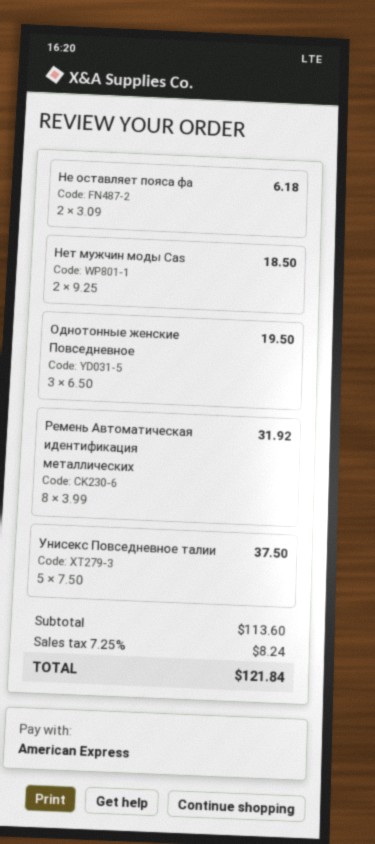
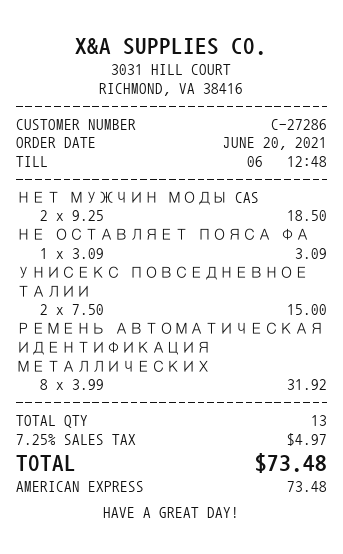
Не оставляет пояса фа: 2 x 3.09 = 6.18 -> 1 x 3.09 = 3.09
Однотонные женские Повседневное: 3 x 6.50 = 19.50 -> none
Унисекс Повседневное талии: 5 x 7.50 = 37.50 -> 2 x 7.50 = 15.00
tax: 7.25% = 8.24 -> 7.25% = 4.97
total: 121.84 -> 73.48

